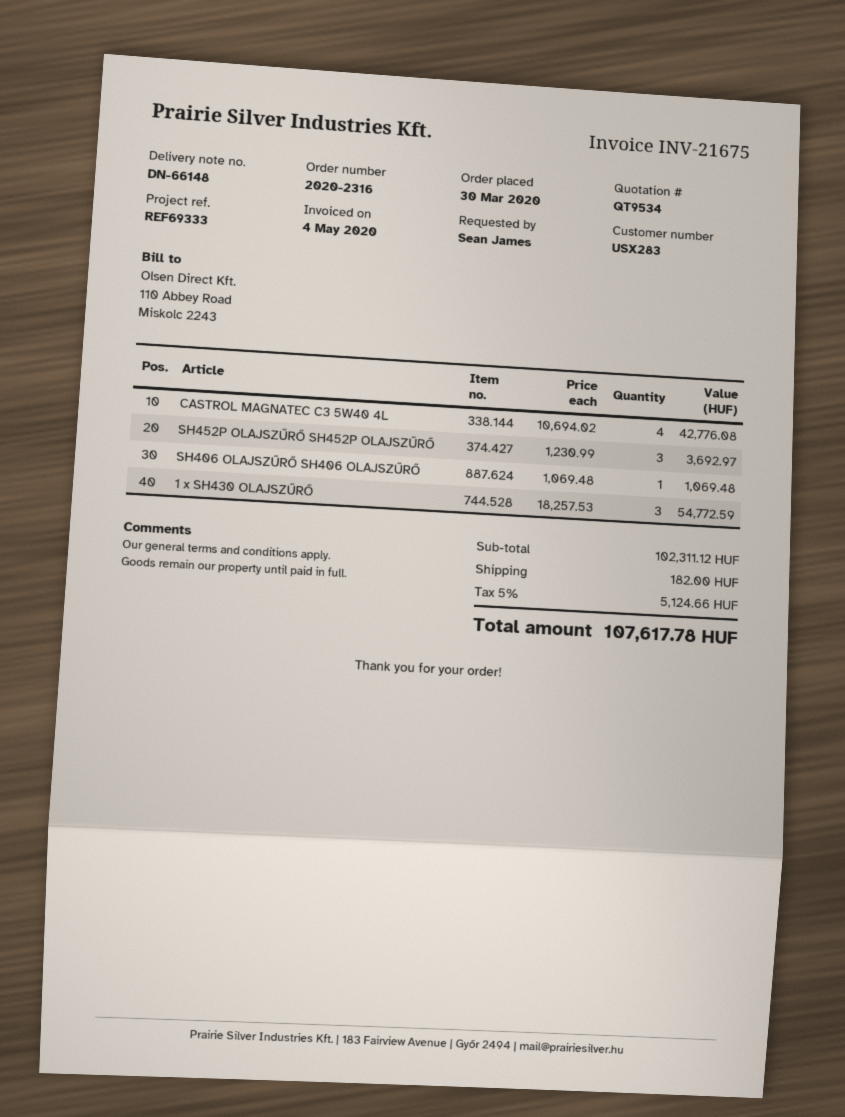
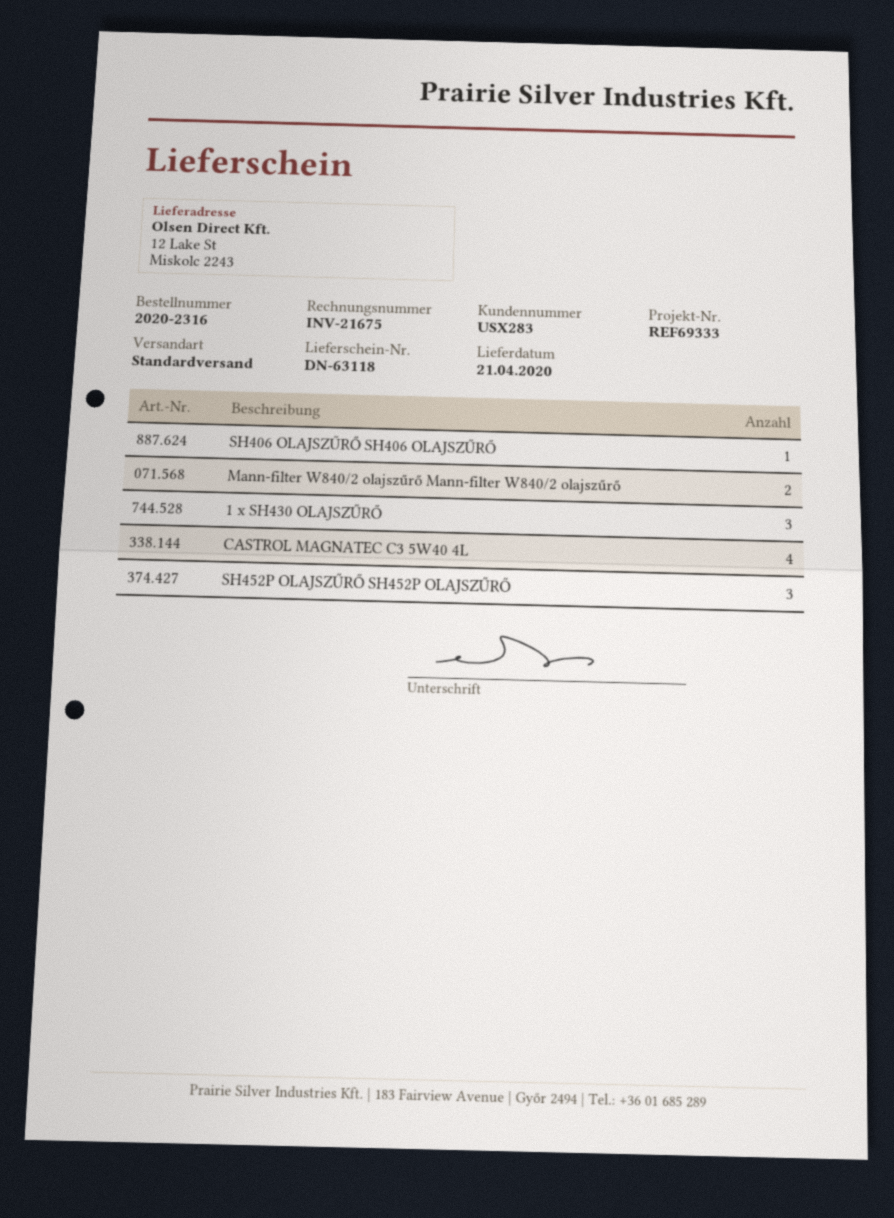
delivery note number: DN-66148 -> DN-63118
Mann-filter W840/2 olajszűrő Mann-filter W840/2 olajszűrő: none -> 2

